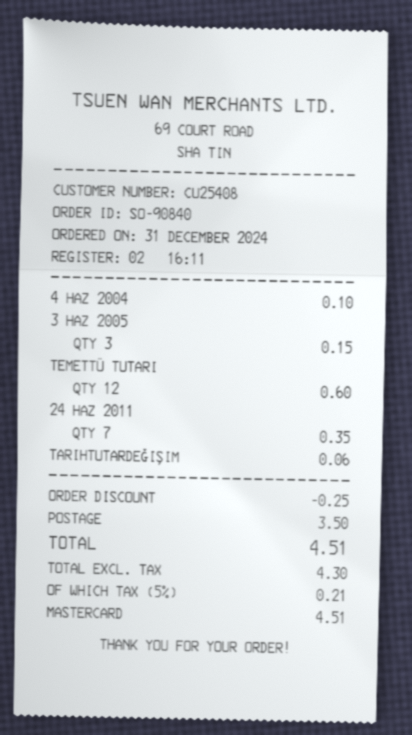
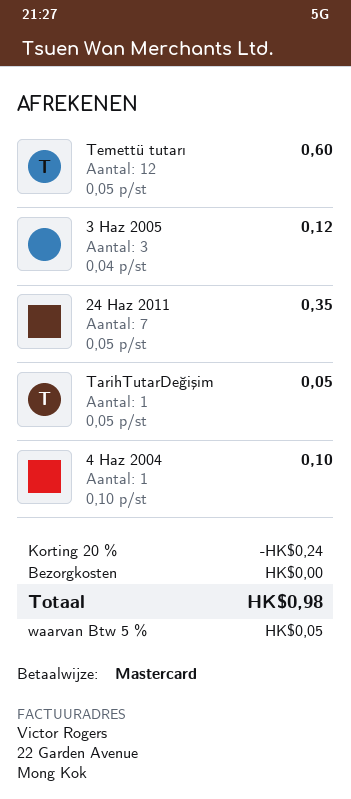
3 HAZ 2005: 3 for 0.15 -> 3 for 0.12
TARIHTUTARDEĞIŞIM: 1 for 0.06 -> 1 for 0.05
discount: 0.25 -> 0.24
shipping: 3.50 -> 0.00
tax: 5% = 0.21 -> 5% = 0.05
total: 4.51 -> 0.98

